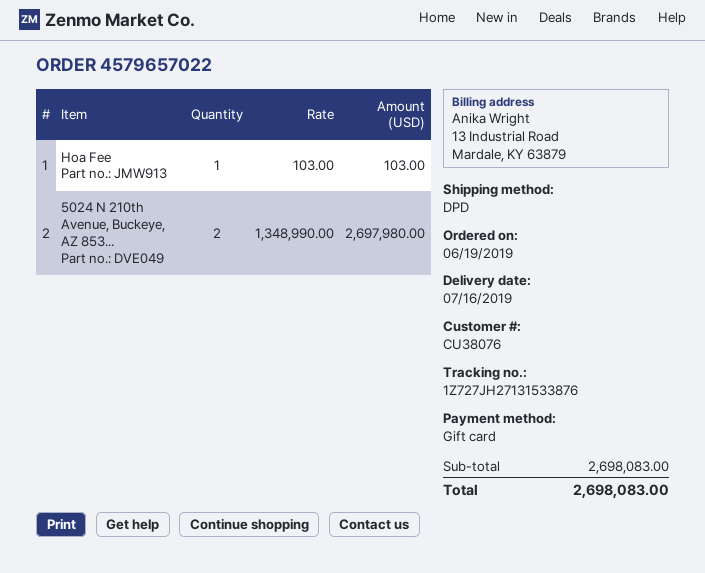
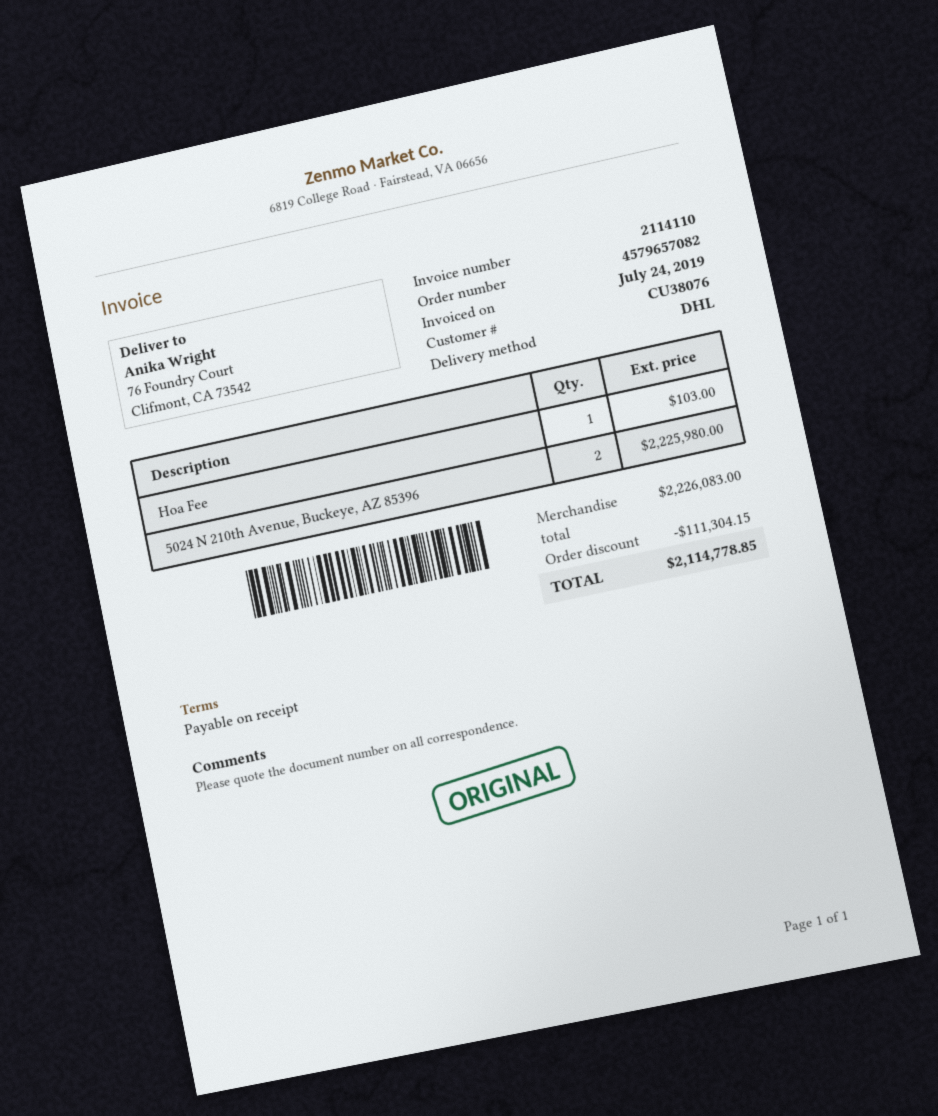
order number: 4579657022 -> 4579657082
shipping method: DPD -> DHL
5024 N 210th Avenue, Buckeye, AZ 853...: 2 for 2697980.00 -> 2 for 2225980.00
subtotal: 2698083.00 -> 2226083.00
discount: none -> 111304.15
total: 2698083.00 -> 2114778.85

